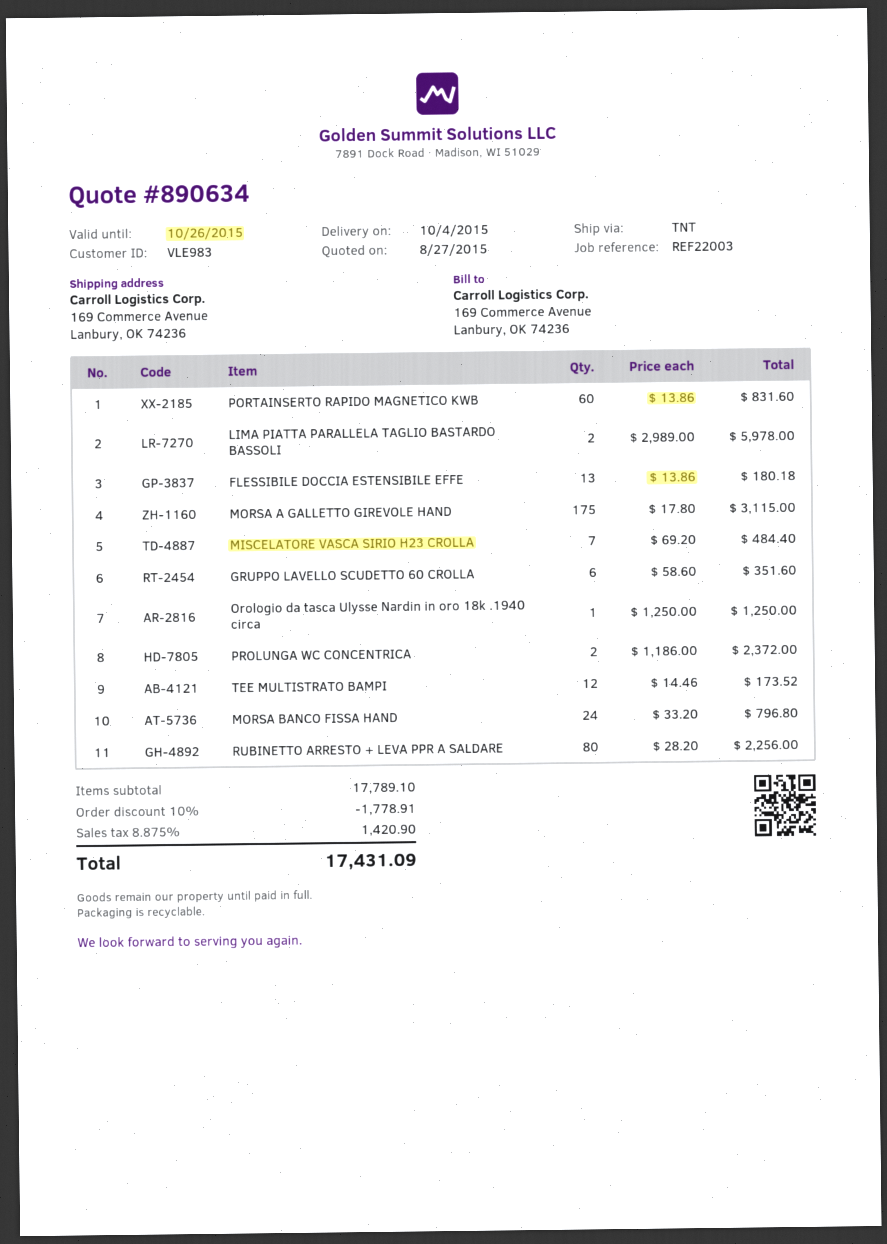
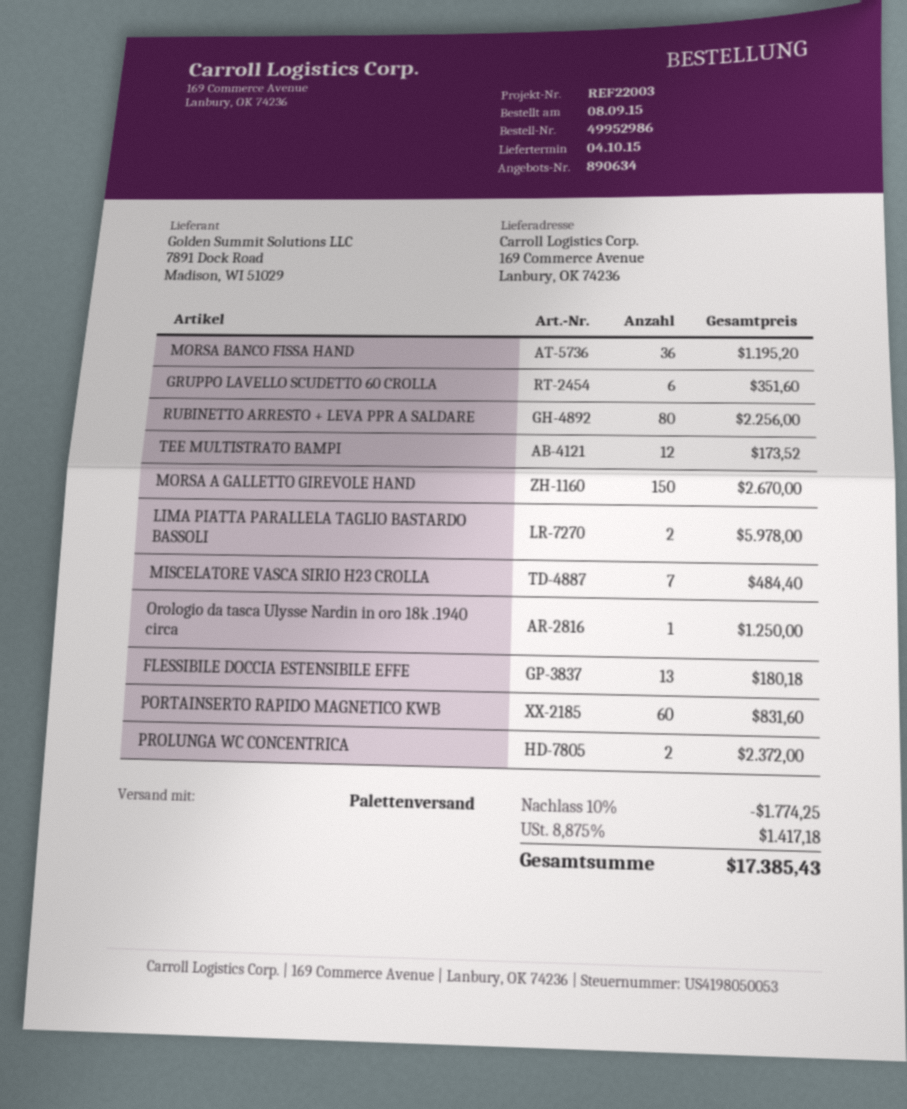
shipping method: TNT -> pallet freight
MORSA A GALLETTO GIREVOLE HAND: 175 for 3115.00 -> 150 for 2670.00
MORSA BANCO FISSA HAND: 24 for 796.80 -> 36 for 1195.20
discount: 10% = 1778.91 -> 10% = 1774.25
tax: 8.875% = 1420.90 -> 8.875% = 1417.18
total: 17431.09 -> 17385.43

